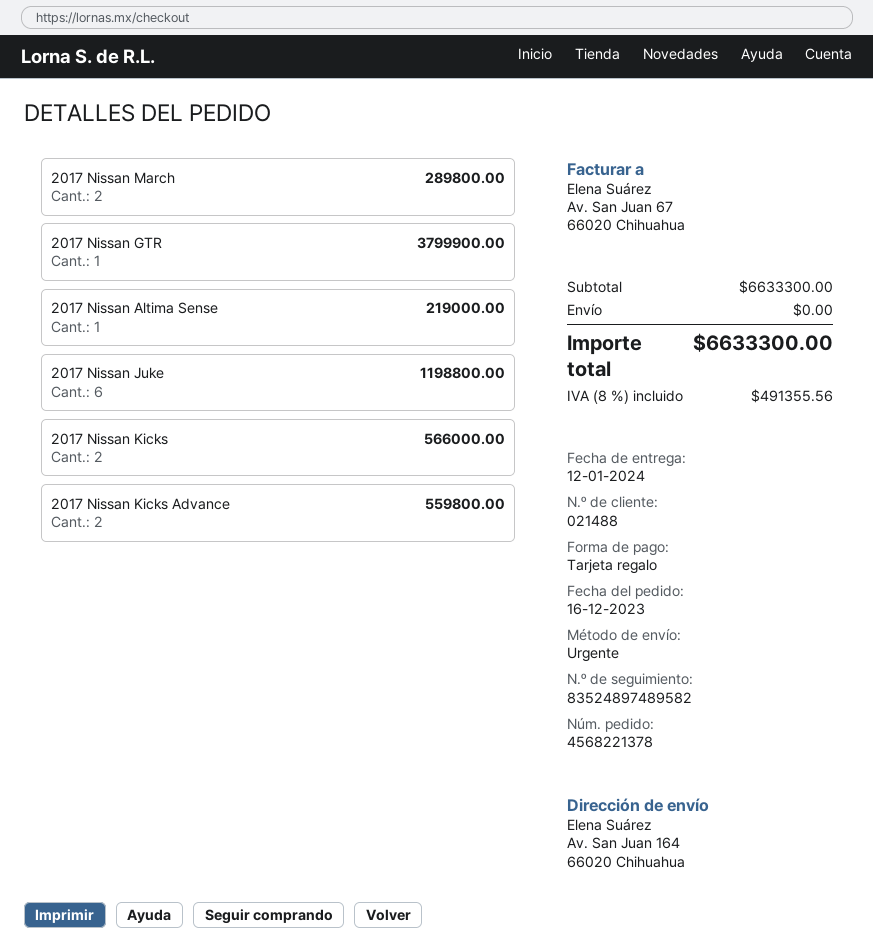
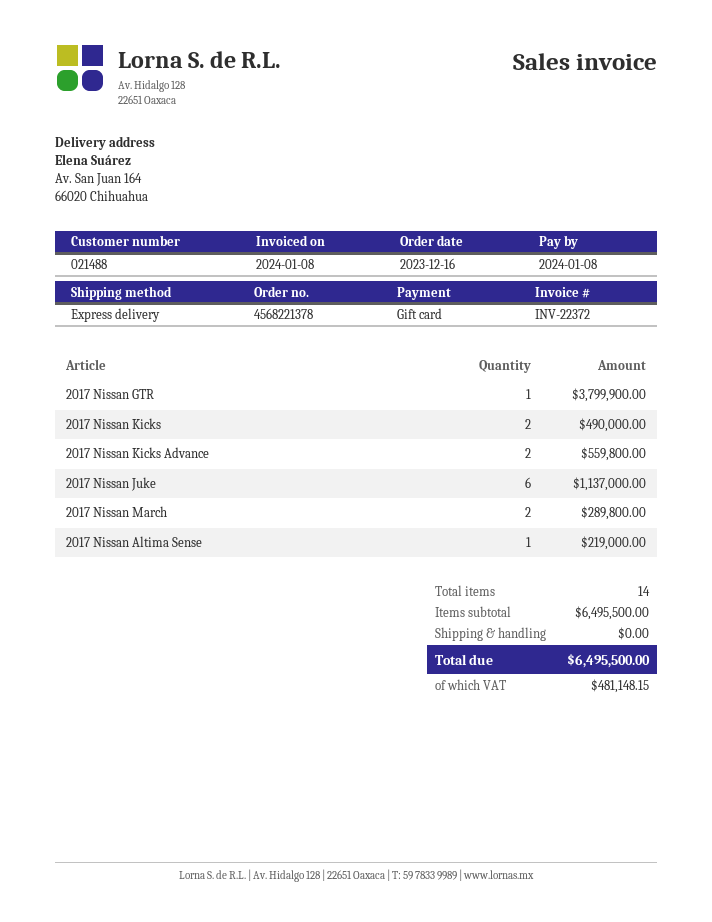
2017 Nissan Juke: 6 for 1198800.00 -> 6 for 1137000.00
2017 Nissan Kicks: 2 for 566000.00 -> 2 for 490000.00
subtotal: 6633300.00 -> 6495500.00
tax: 491355.56 -> 481148.15
total: 6633300.00 -> 6495500.00

